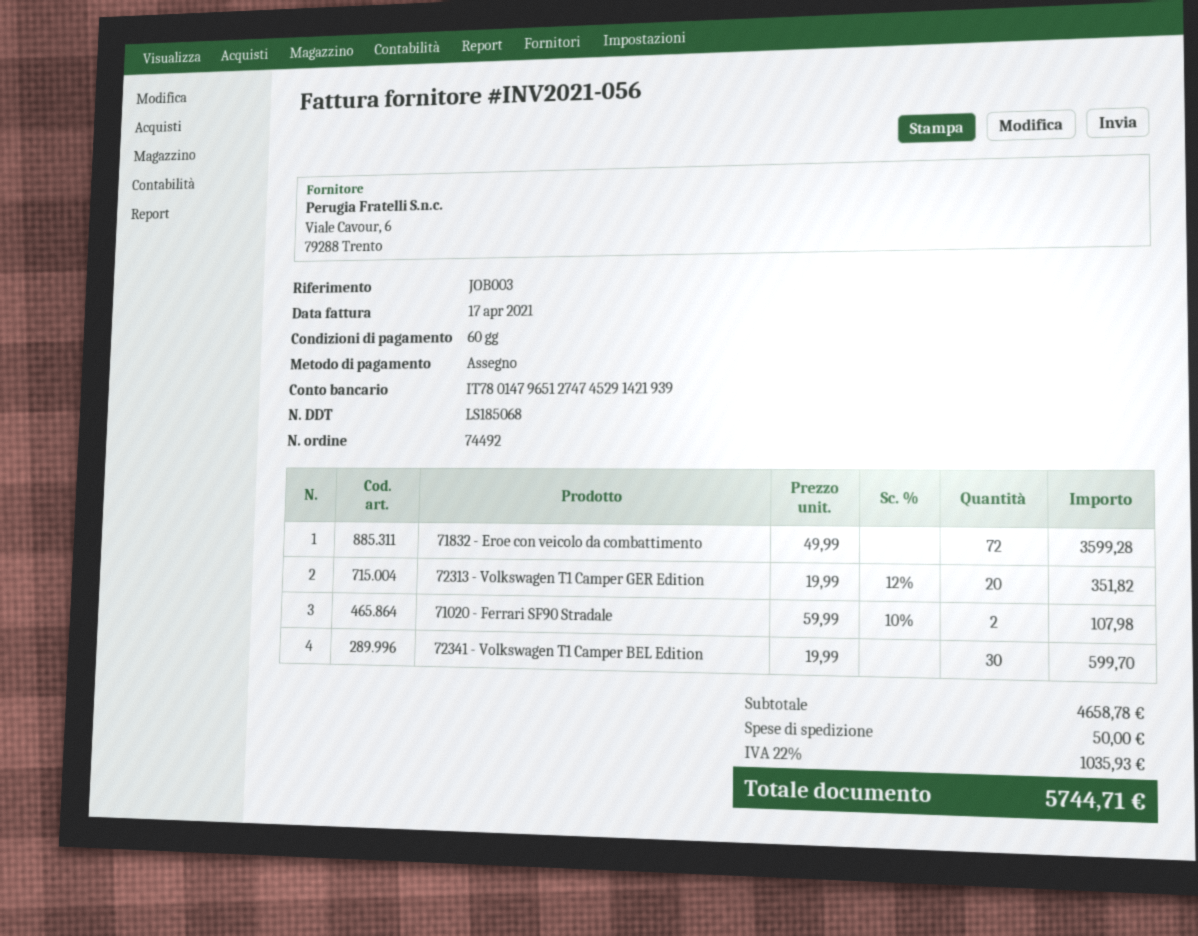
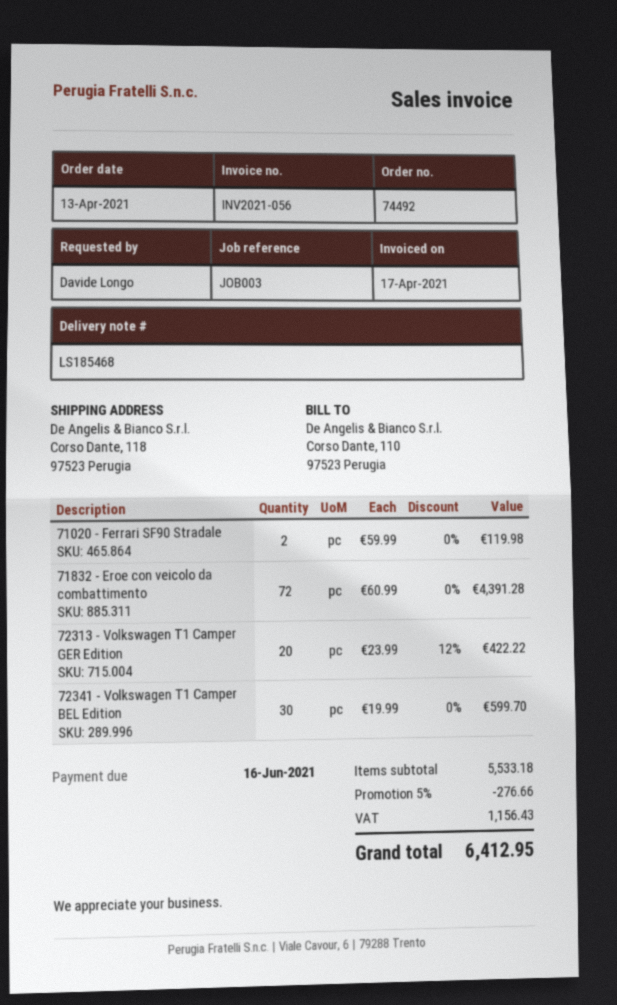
delivery note number: LS185068 -> LS185468
71832 - Eroe con veicolo da combattimento: 72 x 49.99 = 3599.28 -> 72 x 60.99 = 4391.28
72313 - Volkswagen T1 Camper GER Edition: 20 x 19.99 - 12% = 351.82 -> 20 x 23.99 - 12% = 422.22
71020 - Ferrari SF90 Stradale: 2 x 59.99 - 10% = 107.98 -> 2 x 59.99 = 119.98
subtotal: 4658.78 -> 5533.18
discount: none -> 5% = 276.66
shipping: 50.00 -> none
tax: 1035.93 -> 1156.43
total: 5744.71 -> 6412.95

